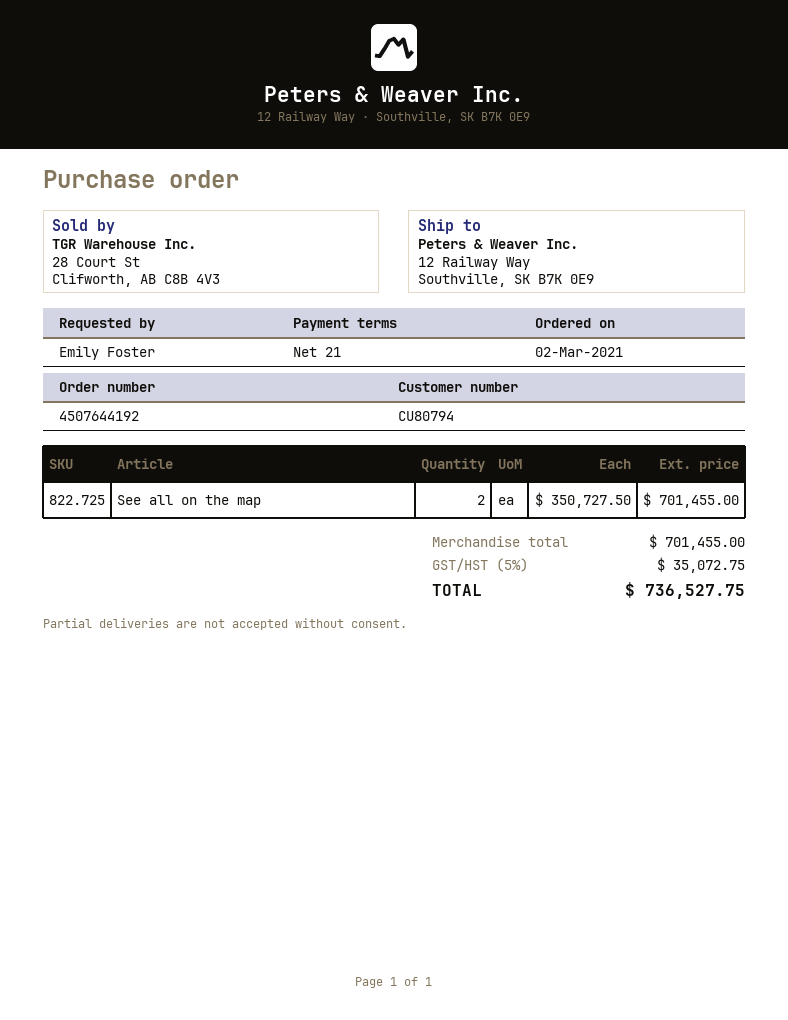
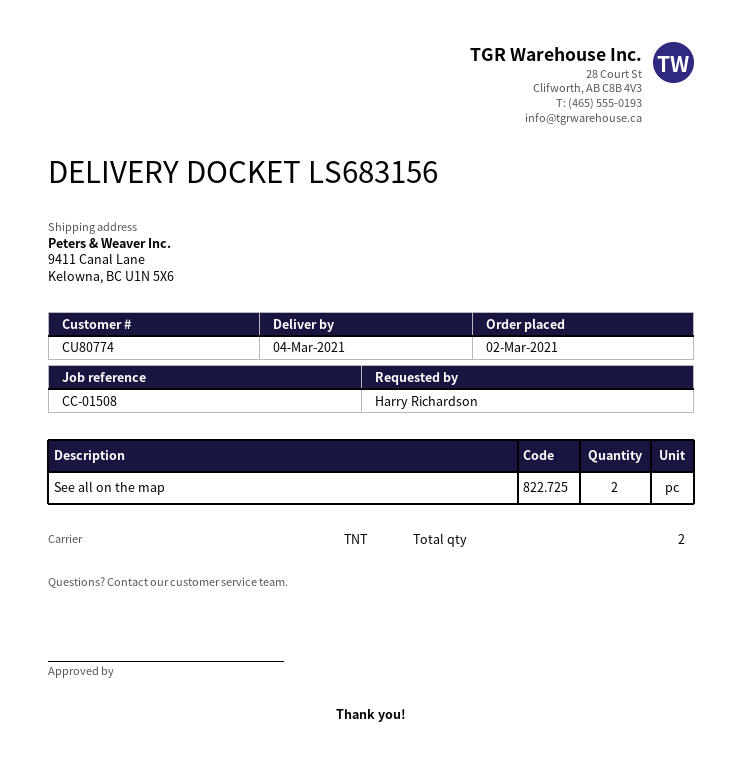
customer number: CU80794 -> CU80774
ordered by: Emily Foster -> Harry Richardson
ship to: 12 Railway Way, Southville, SK B7K 0E9 -> 9411 Canal Lane, Kelowna, BC U1N 5X6

